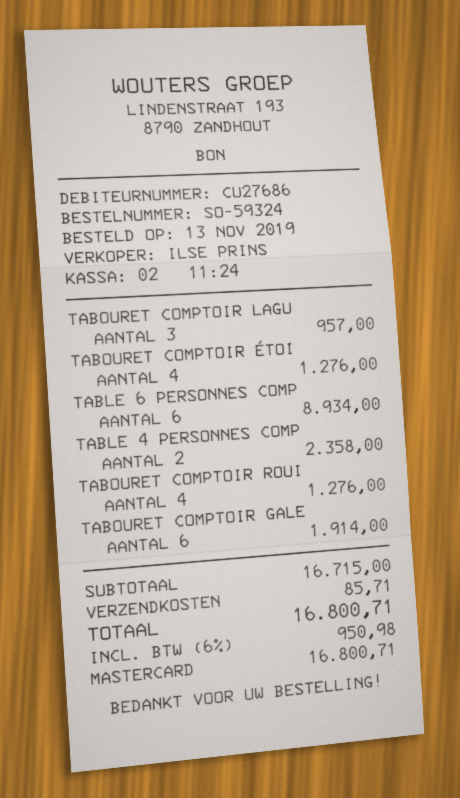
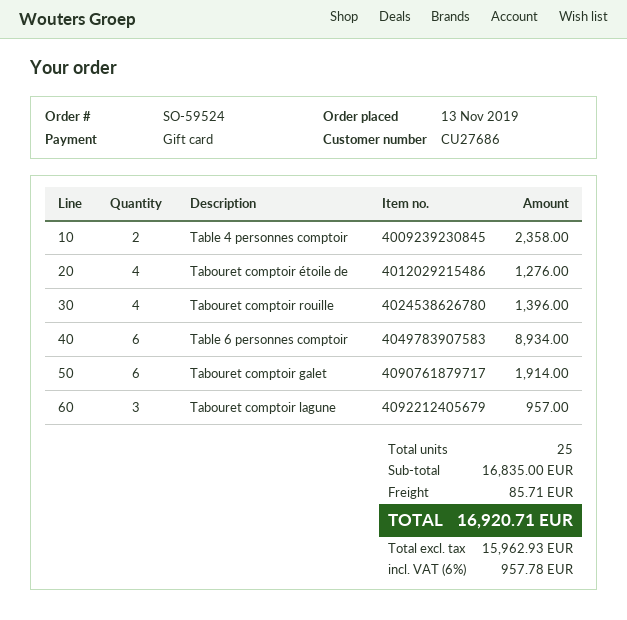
order number: SO-59324 -> SO-59524
payment method: Mastercard -> gift card
TABOURET COMPTOIR ROUI: 4 for 1276.00 -> 4 for 1396.00
subtotal: 16715.00 -> 16835.00
tax: 6% = 950.98 -> 6% = 957.78
total: 16800.71 -> 16920.71

